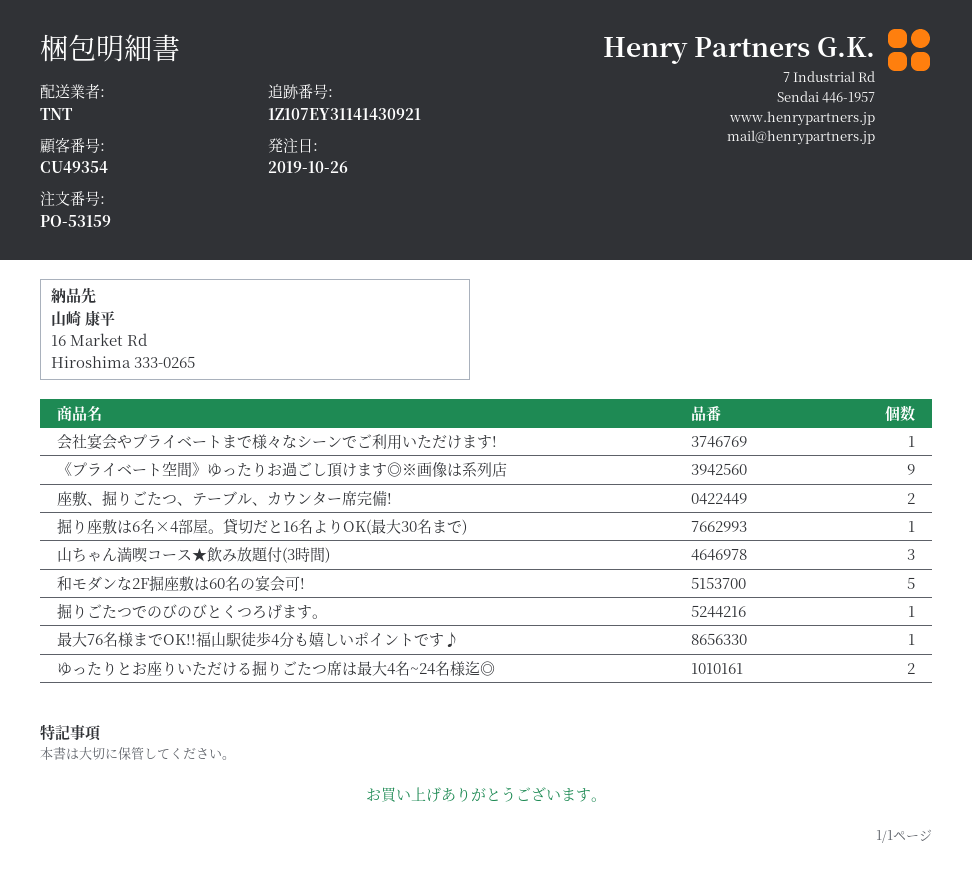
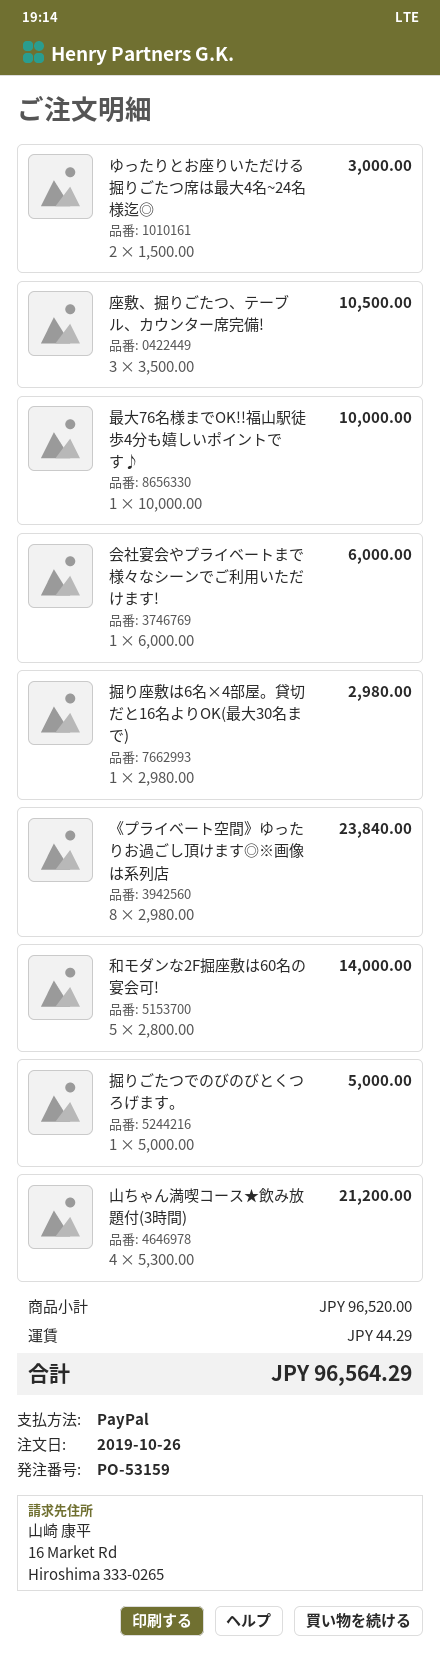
《プライベート空間》ゆったりお過ごし頂けます◎※画像は系列店: 9 -> 8
座敷、掘りごたつ、テーブル、カウンター席完備!: 2 -> 3
山ちゃん満喫コース★飲み放題付(3時間): 3 -> 4

